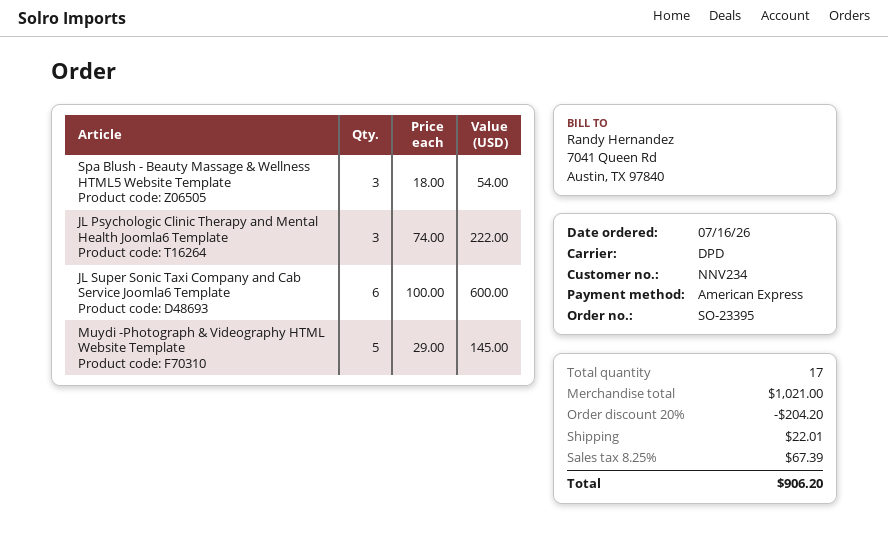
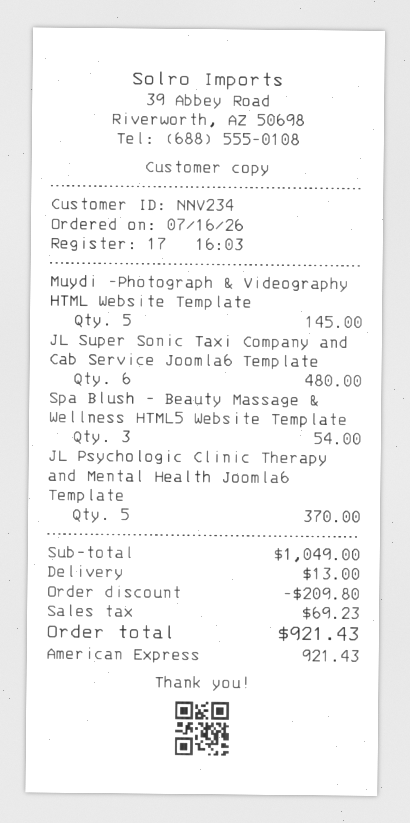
JL Psychologic Clinic Therapy and Mental Health Joomla6 Template: 3 for 222.00 -> 5 for 370.00
JL Super Sonic Taxi Company and Cab Service Joomla6 Template: 6 for 600.00 -> 6 for 480.00
subtotal: 1021.00 -> 1049.00
discount: 204.20 -> 209.80
shipping: 22.01 -> 13.00
tax: 67.39 -> 69.23
total: 906.20 -> 921.43

